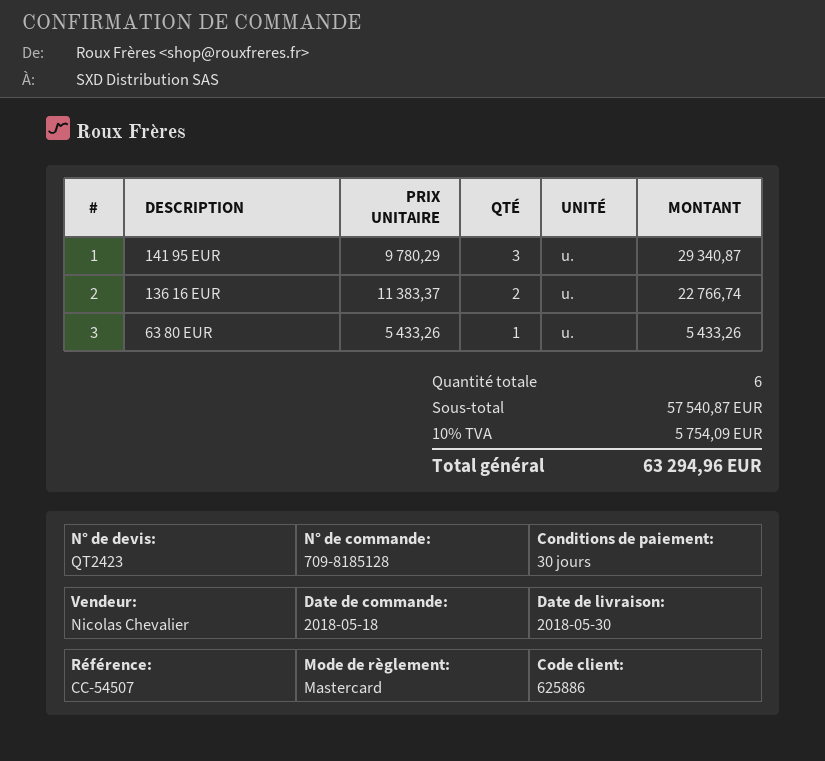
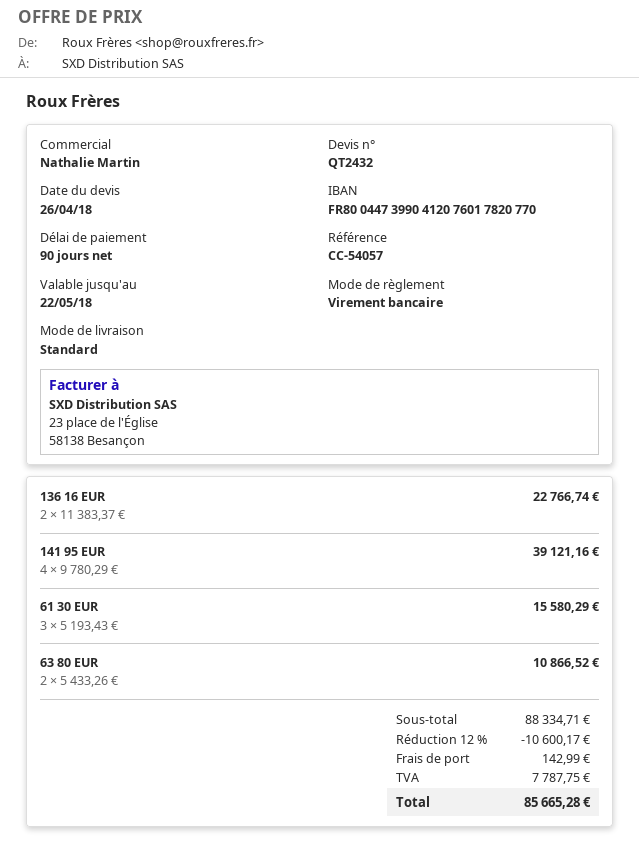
quote number: QT2423 -> QT2432
payment terms: 30 days -> 90 days
reference: CC-54507 -> CC-54057
sales rep: Nicolas Chevalier -> Nathalie Martin
payment method: Mastercard -> bank transfer
141 95 EUR: 3 x 9780.29 = 29340.87 -> 4 x 9780.29 = 39121.16
63 80 EUR: 1 x 5433.26 = 5433.26 -> 2 x 5433.26 = 10866.52
61 30 EUR: none -> 3 x 5193.43 = 15580.29
subtotal: 57540.87 -> 88334.71
discount: none -> 12% = 10600.17
shipping: none -> 142.99
tax: 5754.09 -> 7787.75
total: 63294.96 -> 85665.28

